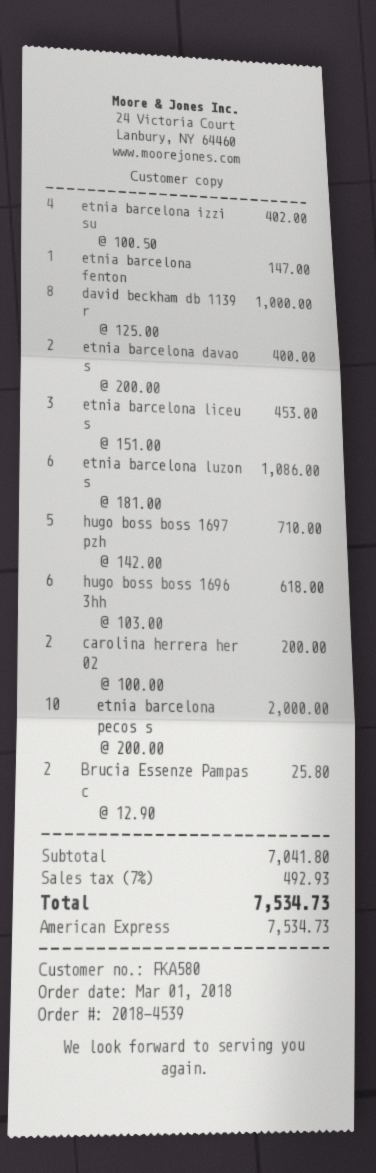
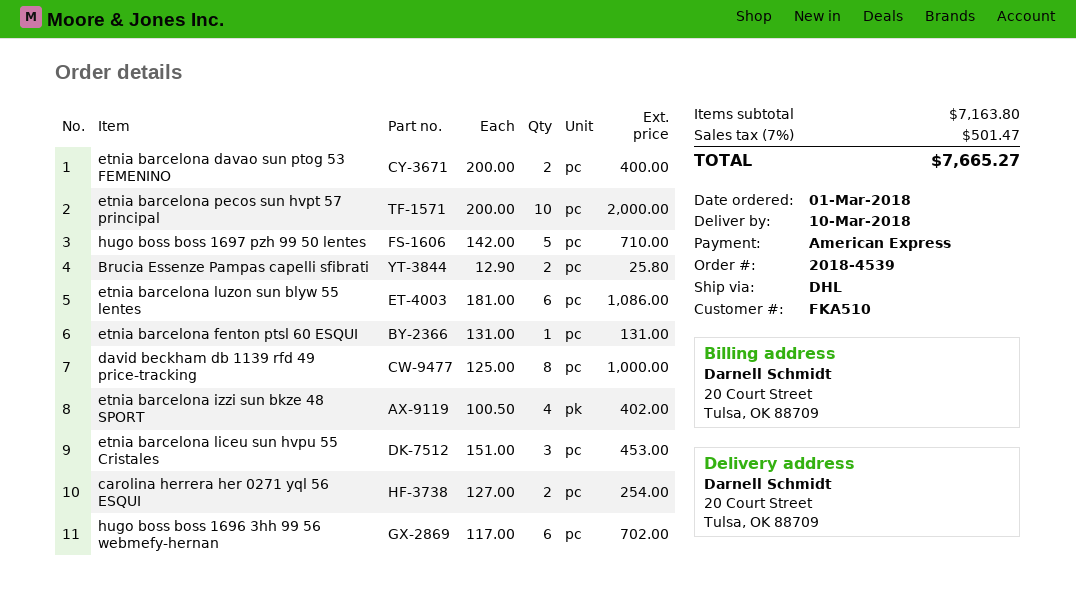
customer number: FKA580 -> FKA510
etnia barcelona fenton: 1 x 147.00 = 147.00 -> 1 x 131.00 = 131.00
hugo boss boss 1696 3hh: 6 x 103.00 = 618.00 -> 6 x 117.00 = 702.00
carolina herrera her 02: 2 x 100.00 = 200.00 -> 2 x 127.00 = 254.00
subtotal: 7041.80 -> 7163.80
tax: 7% = 492.93 -> 7% = 501.47
total: 7534.73 -> 7665.27

